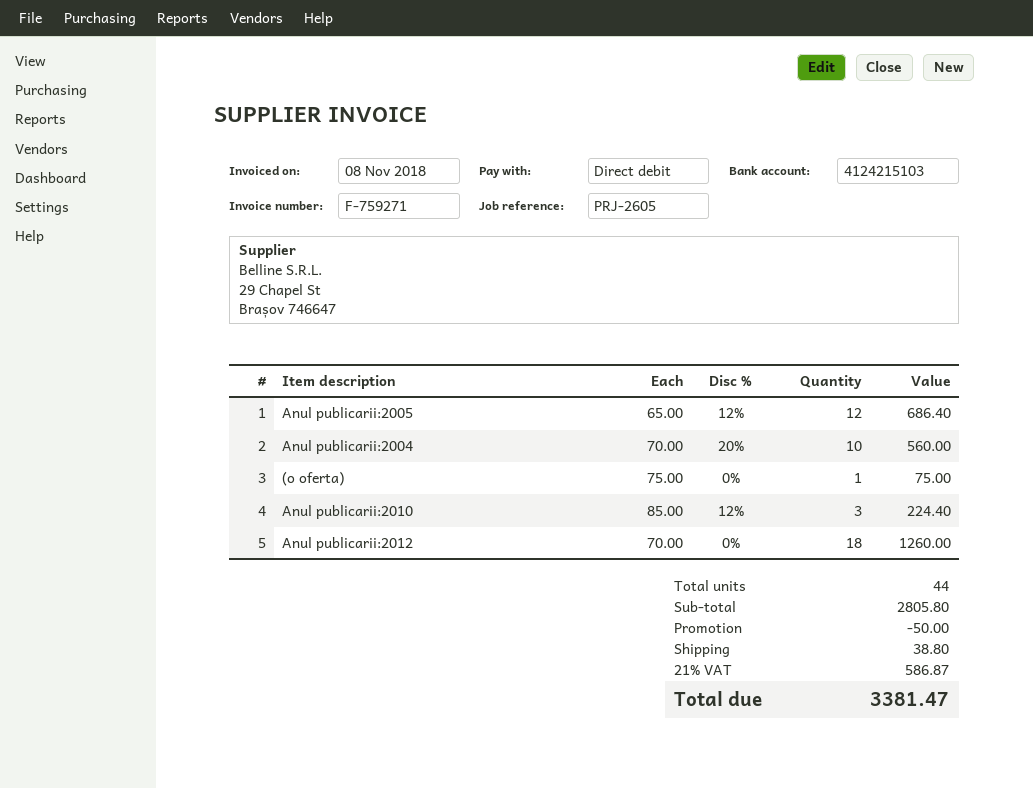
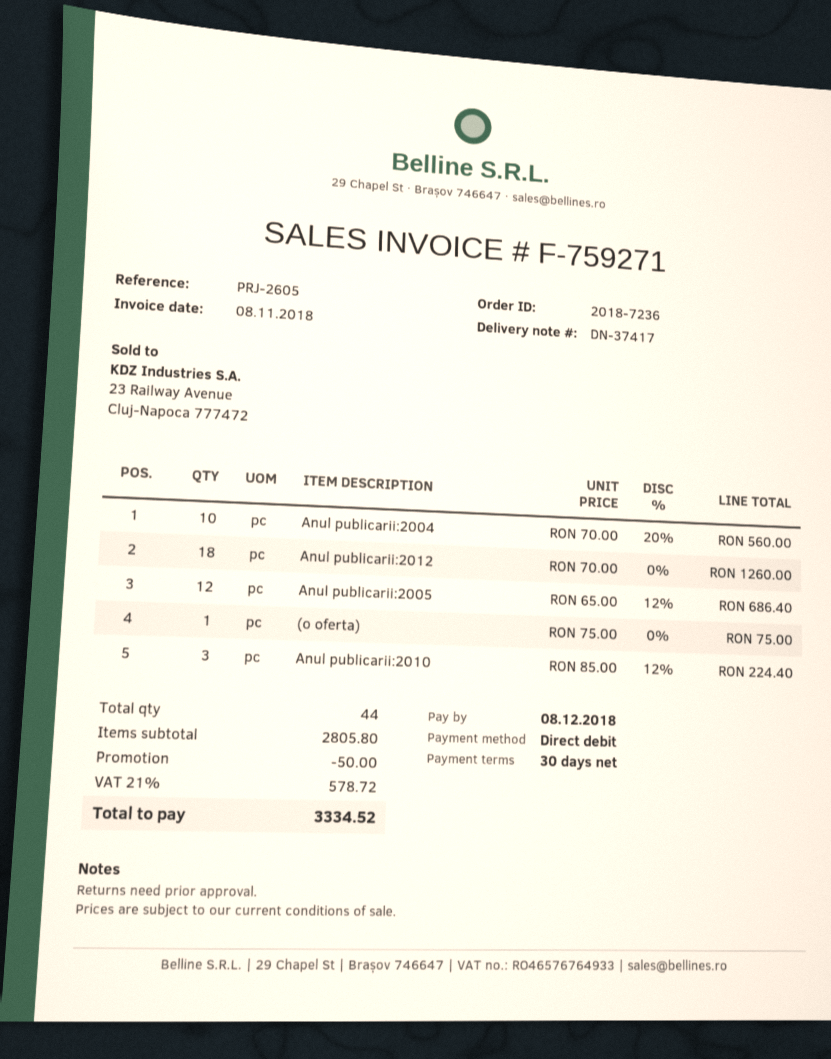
shipping: 38.80 -> none
tax: 21% = 586.87 -> 21% = 578.72
total: 3381.47 -> 3334.52

